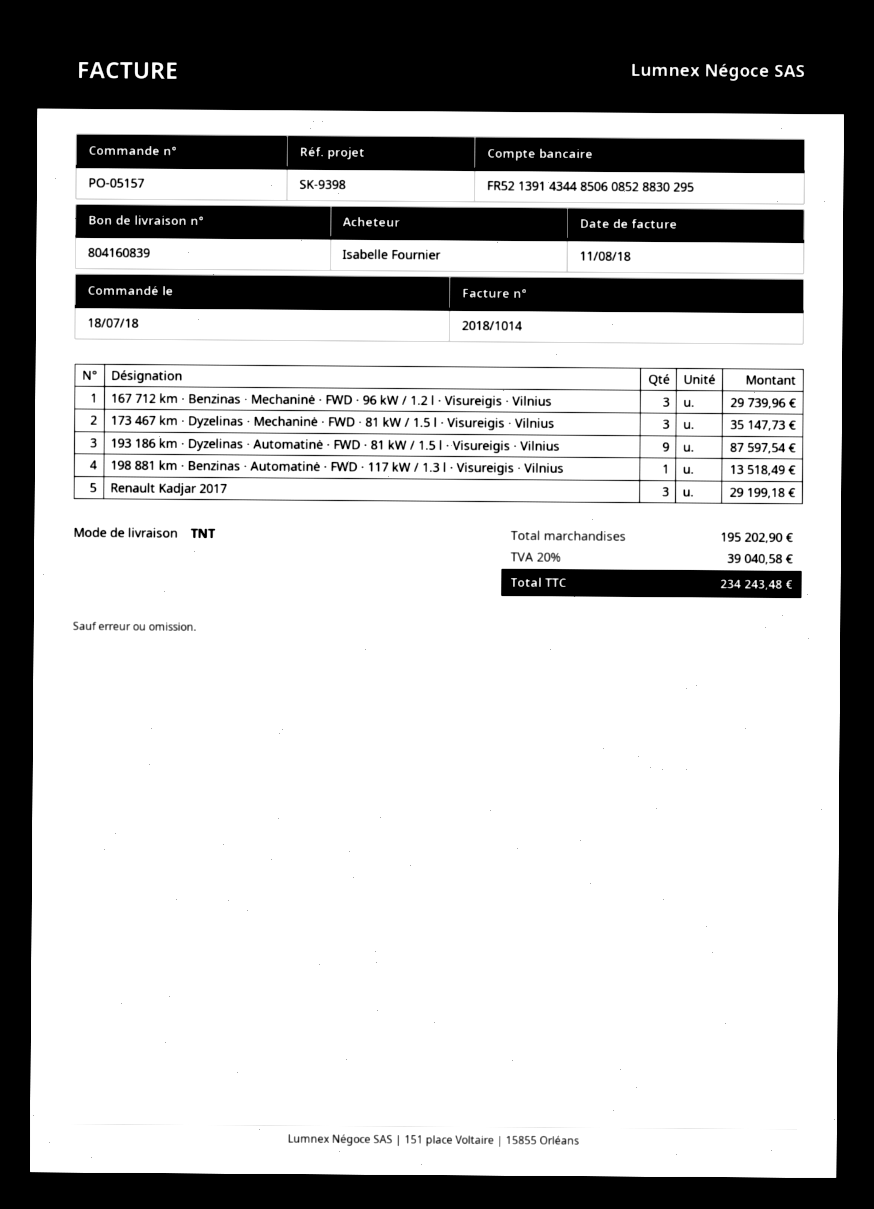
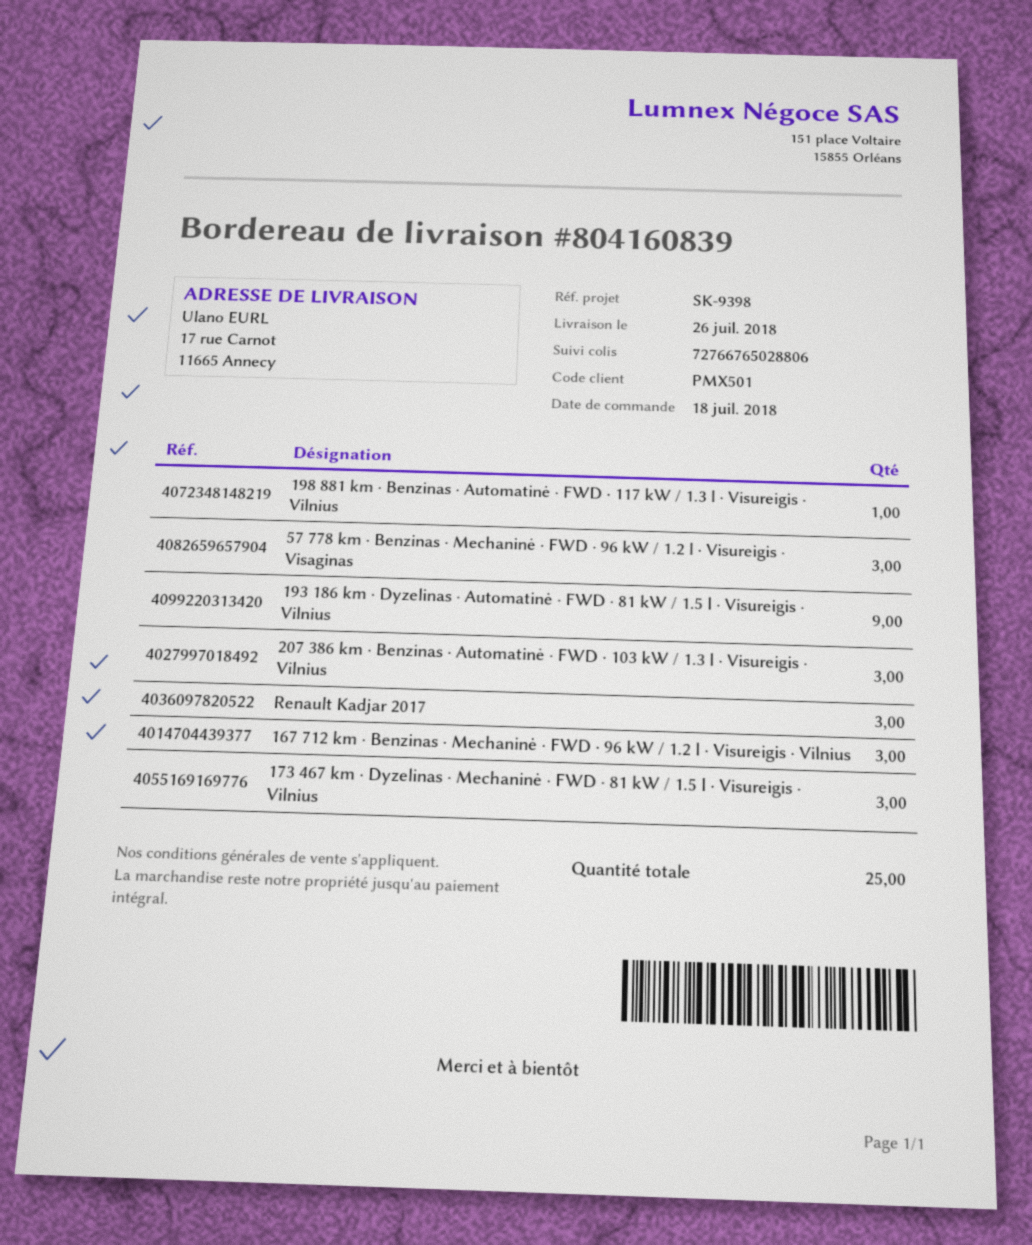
57 778 km · Benzinas · Mechaninė · FWD · 96 kW / 1.2 l · Visureigis · Visaginas: none -> 3
207 386 km · Benzinas · Automatinė · FWD · 103 kW / 1.3 l · Visureigis · Vilnius: none -> 3

